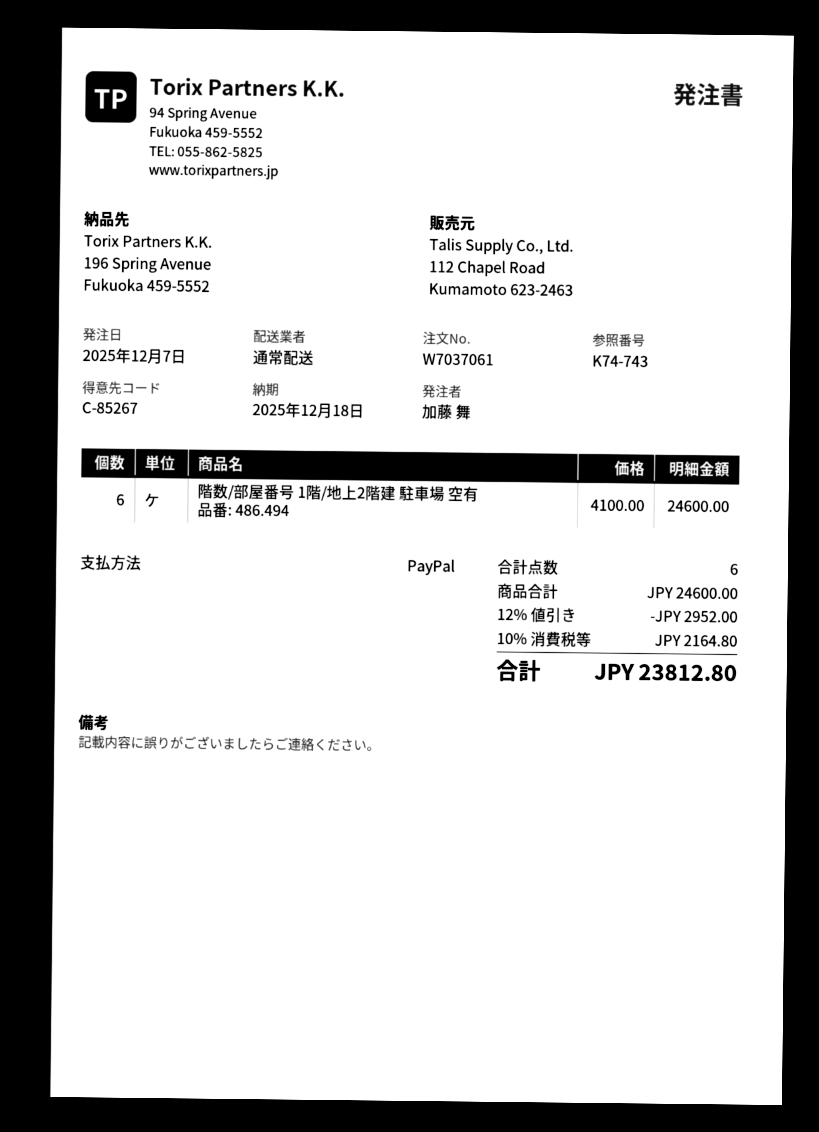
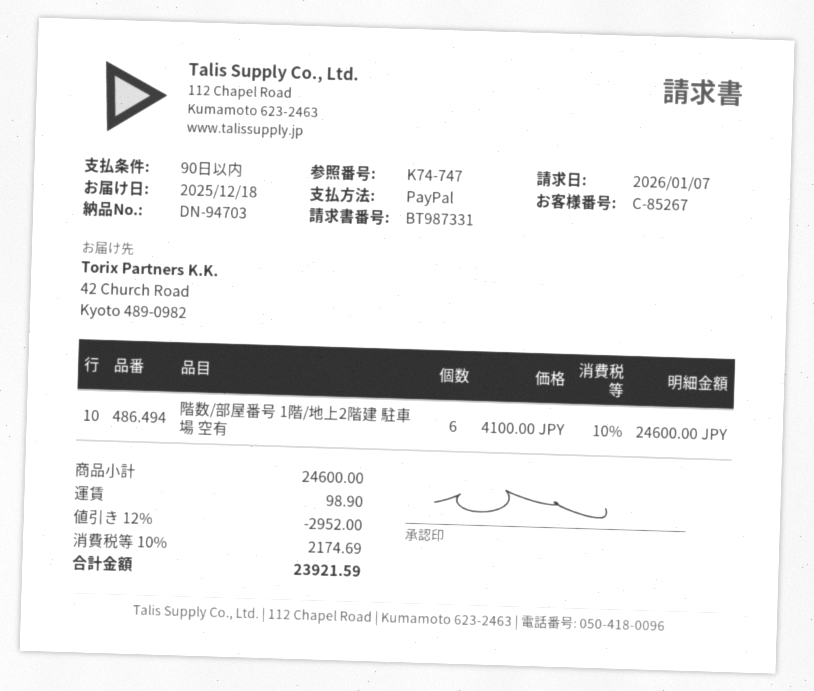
reference: K74-743 -> K74-747
ship to: 196 Spring Avenue, Fukuoka 459-5552 -> 42 Church Road, Kyoto 489-0982
shipping: none -> 98.90
tax: 10% = 2164.80 -> 10% = 2174.69
total: 23812.80 -> 23921.59

